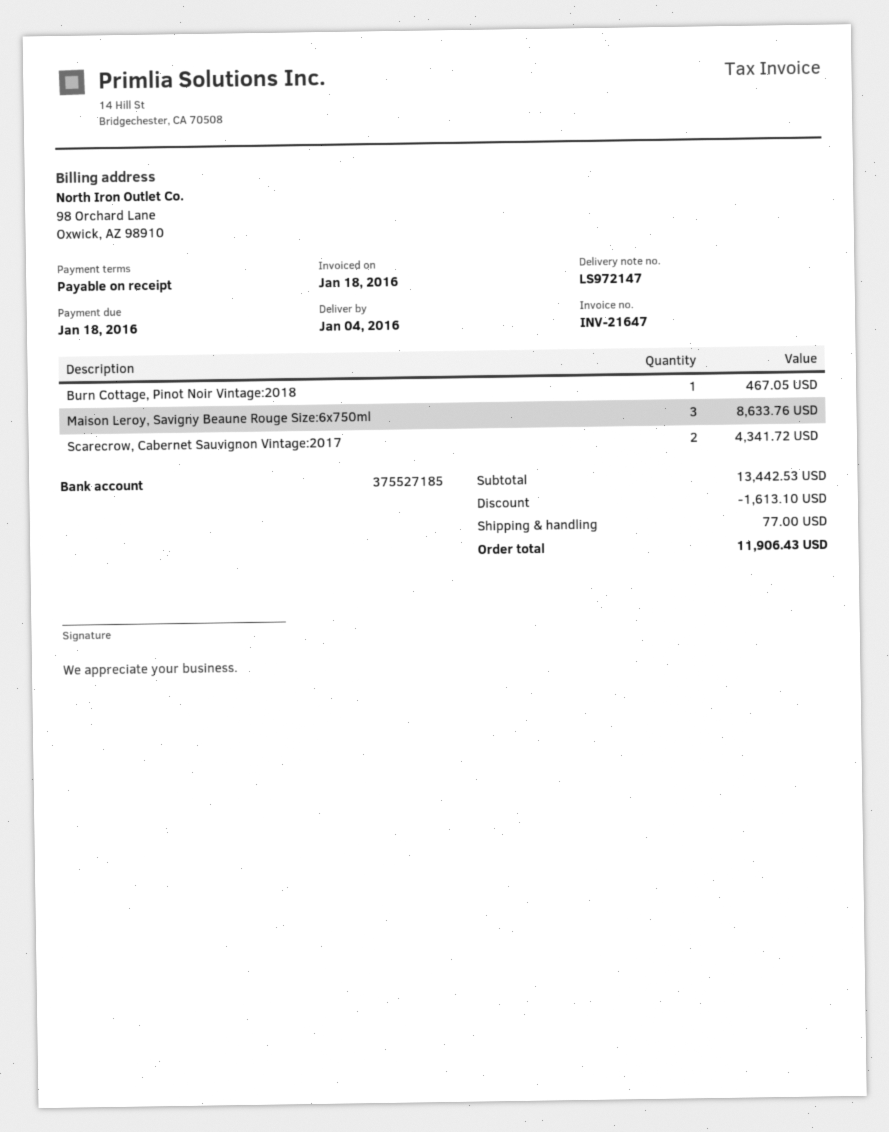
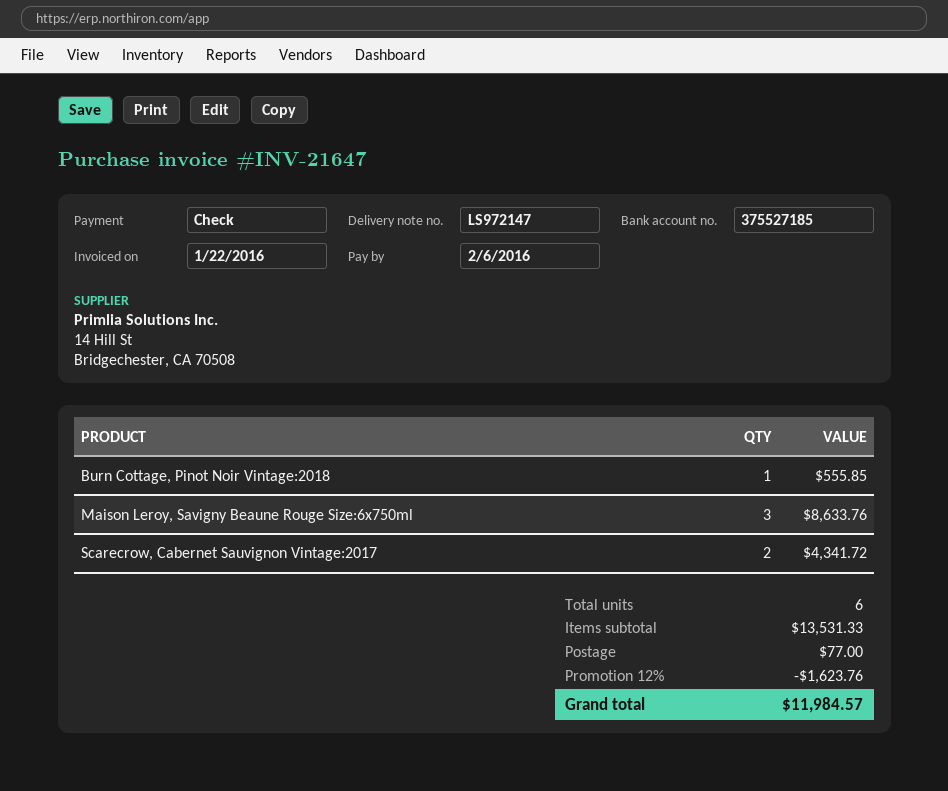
invoice date: 2016-01-18 -> 2016-01-22
due date: 2016-01-18 -> 2016-02-06
Burn Cottage, Pinot Noir Vintage:2018: 1 for 467.05 -> 1 for 555.85
subtotal: 13442.53 -> 13531.33
discount: 1613.10 -> 1623.76
total: 11906.43 -> 11984.57

